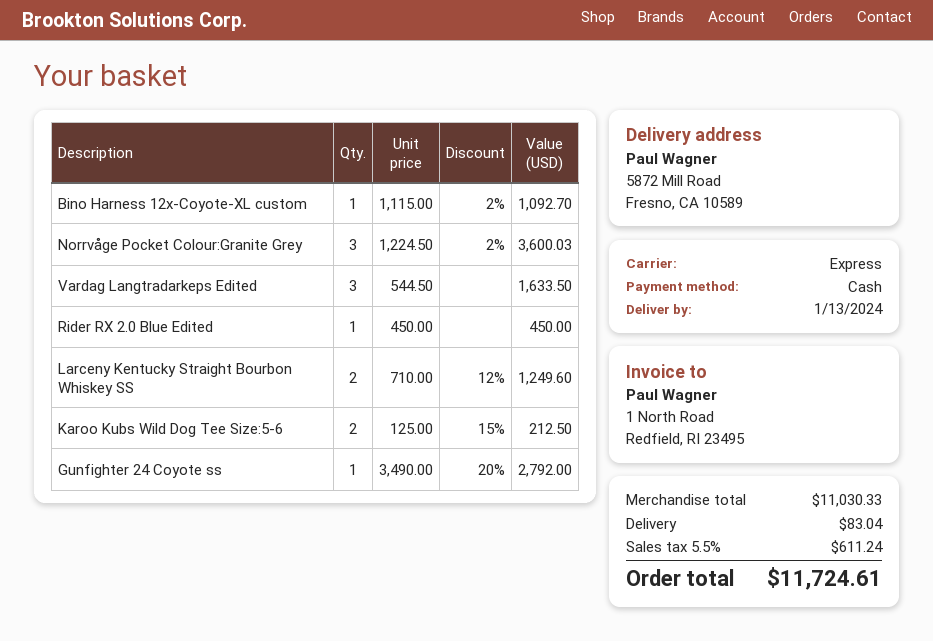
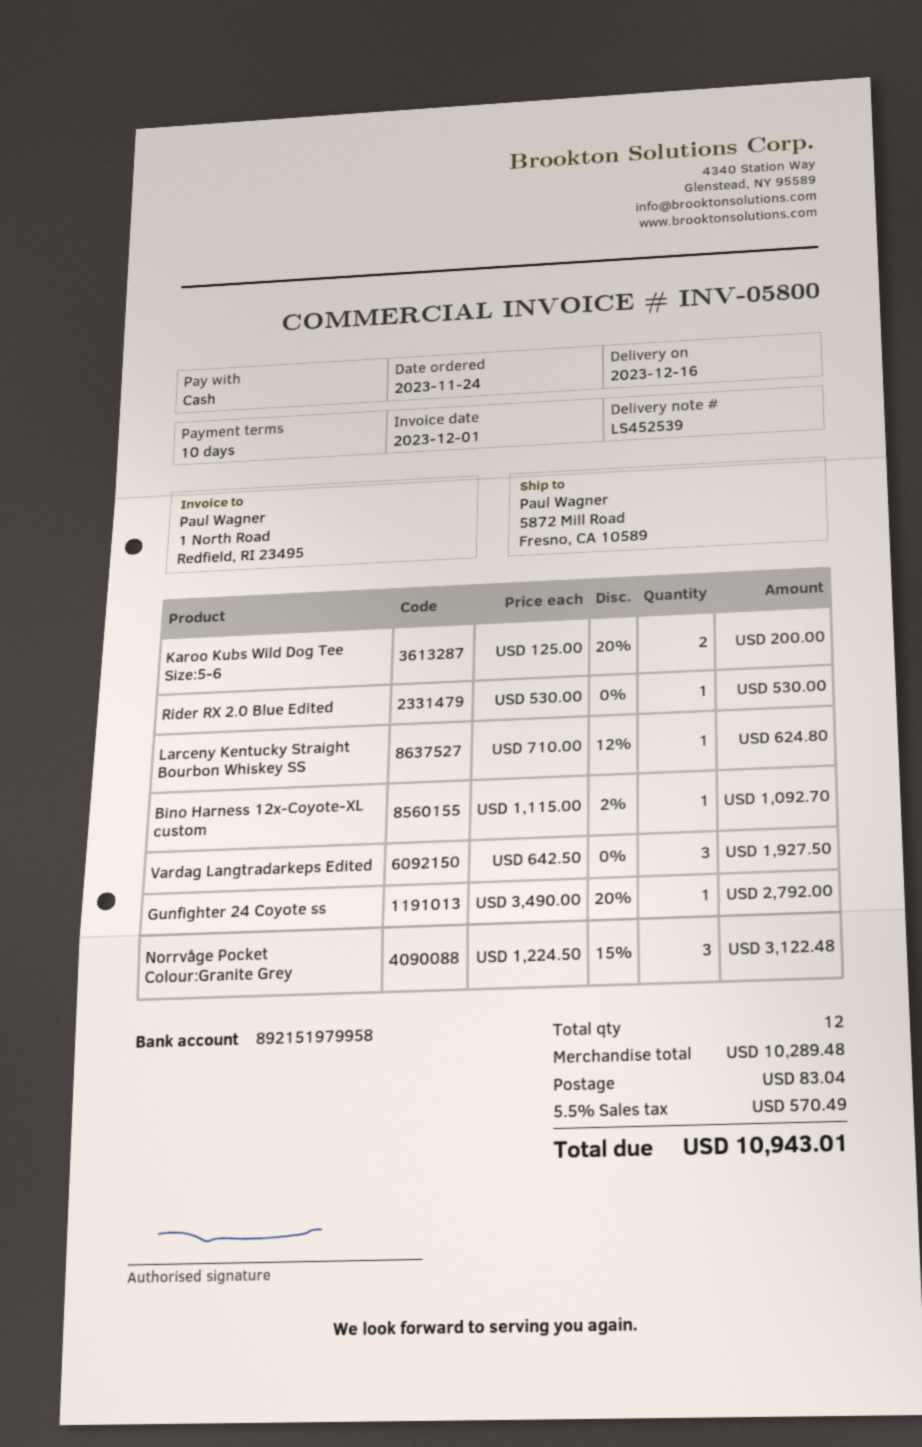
delivery date: 2024-01-13 -> 2023-12-16
Norrvåge Pocket Colour:Granite Grey: 3 x 1224.50 - 2% = 3600.03 -> 3 x 1224.50 - 15% = 3122.48
Vardag Langtradarkeps Edited: 3 x 544.50 = 1633.50 -> 3 x 642.50 = 1927.50
Rider RX 2.0 Blue Edited: 1 x 450.00 = 450.00 -> 1 x 530.00 = 530.00
Larceny Kentucky Straight Bourbon Whiskey SS: 2 x 710.00 - 12% = 1249.60 -> 1 x 710.00 - 12% = 624.80
Karoo Kubs Wild Dog Tee Size:5-6: 2 x 125.00 - 15% = 212.50 -> 2 x 125.00 - 20% = 200.00
subtotal: 11030.33 -> 10289.48
tax: 5.5% = 611.24 -> 5.5% = 570.49
total: 11724.61 -> 10943.01

